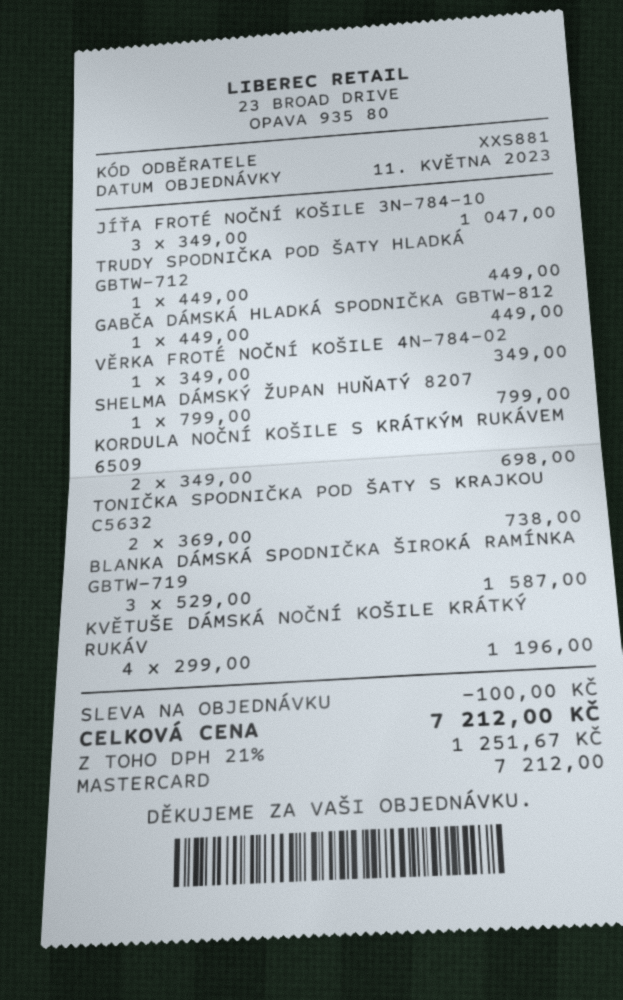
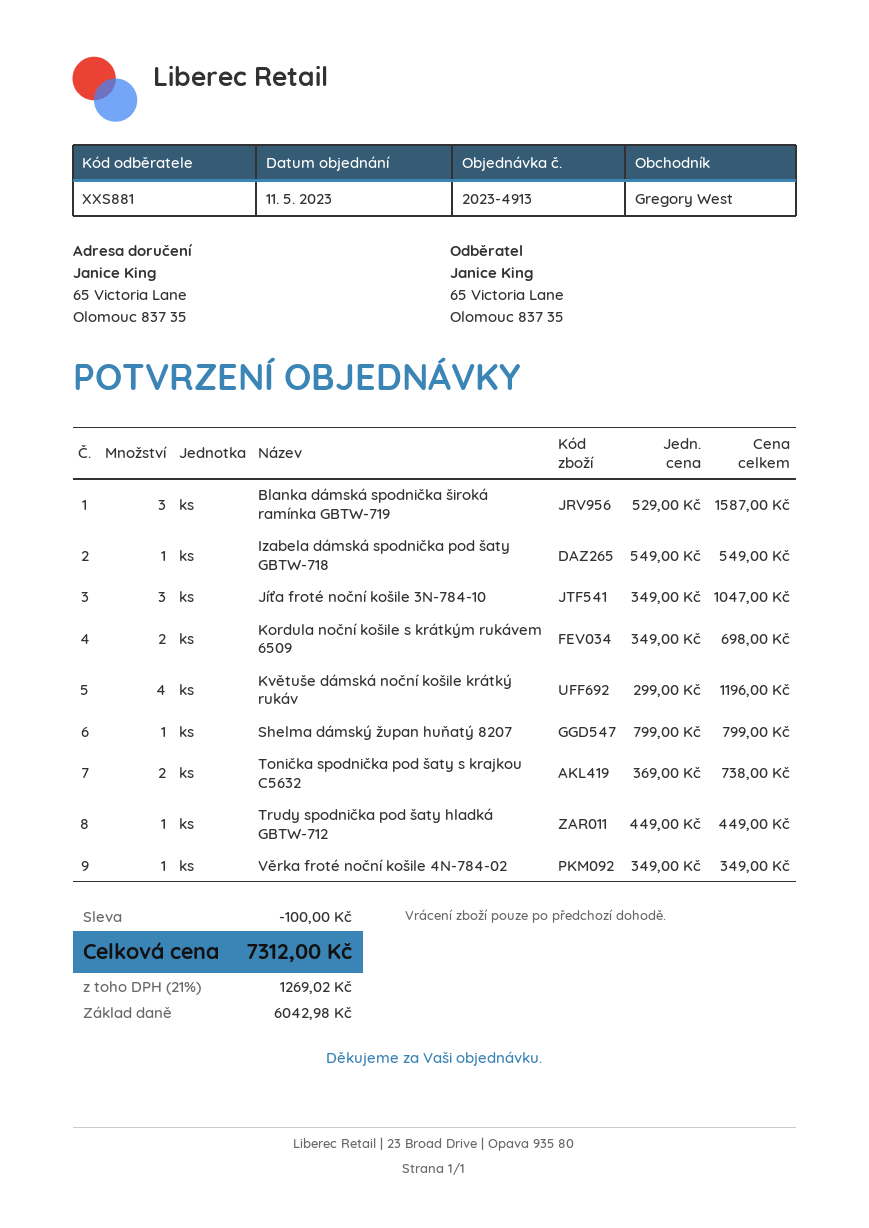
GABČA DÁMSKÁ HLADKÁ SPODNIČKA GBTW-812: 1 x 449.00 = 449.00 -> none
Izabela dámská spodnička pod šaty GBTW-718: none -> 1 x 549.00 = 549.00
tax: 21% = 1251.67 -> 21% = 1269.02
total: 7212.00 -> 7312.00

